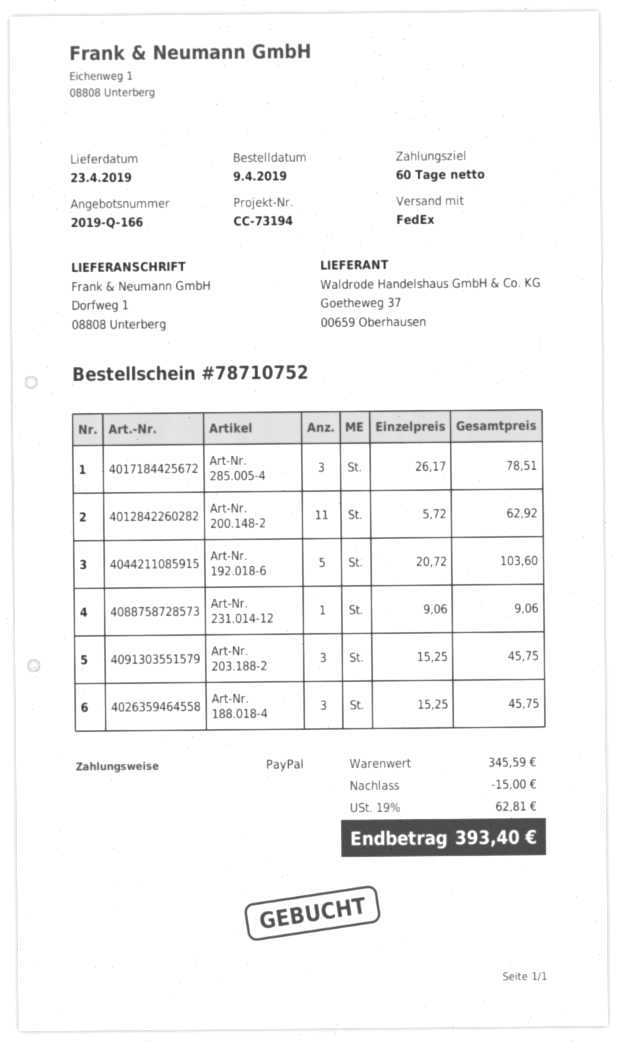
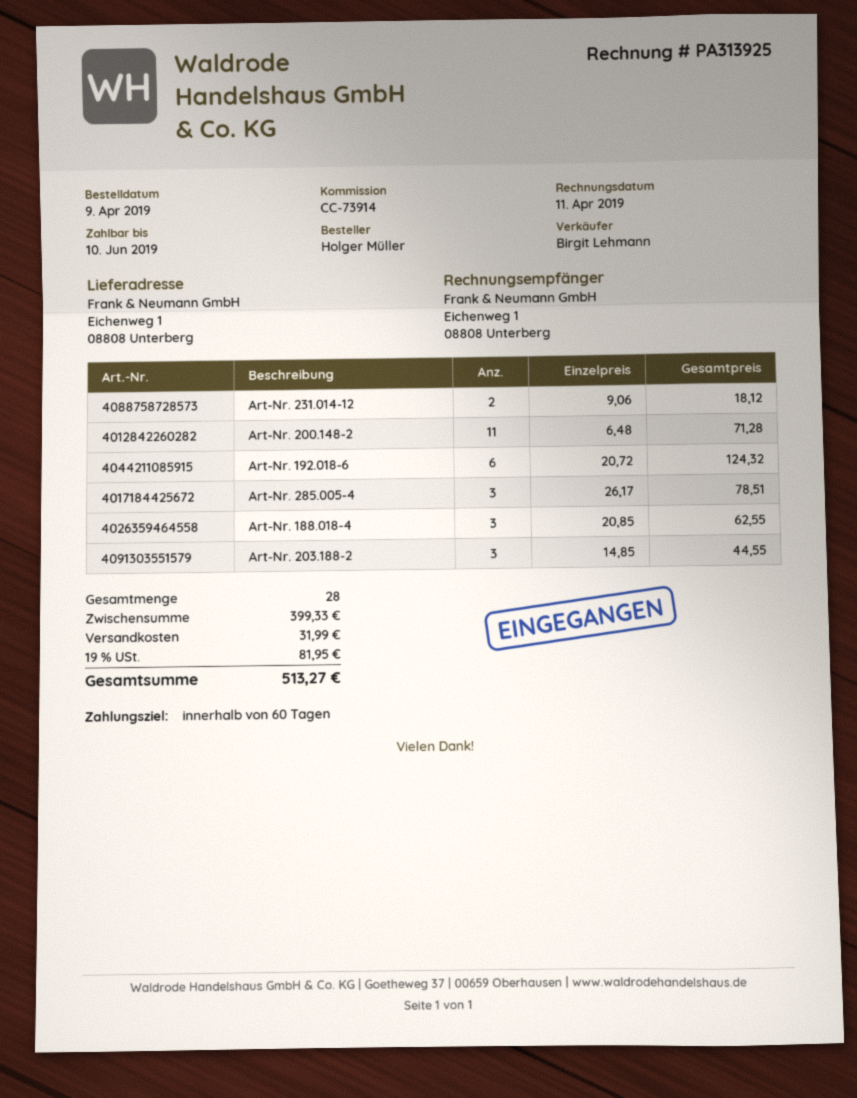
reference: CC-73194 -> CC-73914
ship to: Dorfweg 1, 08808 Unterberg -> Eichenweg 1, 08808 Unterberg
Art-Nr. 200.148-2: 11 x 5.72 = 62.92 -> 11 x 6.48 = 71.28
Art-Nr. 192.018-6: 5 x 20.72 = 103.60 -> 6 x 20.72 = 124.32
Art-Nr. 231.014-12: 1 x 9.06 = 9.06 -> 2 x 9.06 = 18.12
Art-Nr. 203.188-2: 3 x 15.25 = 45.75 -> 3 x 14.85 = 44.55
Art-Nr. 188.018-4: 3 x 15.25 = 45.75 -> 3 x 20.85 = 62.55
subtotal: 345.59 -> 399.33
discount: 15.00 -> none
shipping: none -> 31.99
tax: 19% = 62.81 -> 19% = 81.95
total: 393.40 -> 513.27

